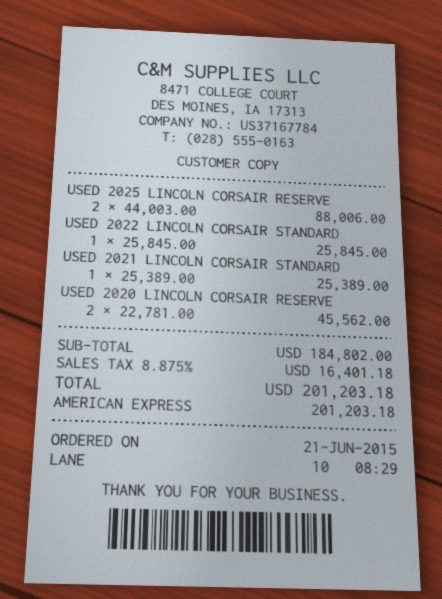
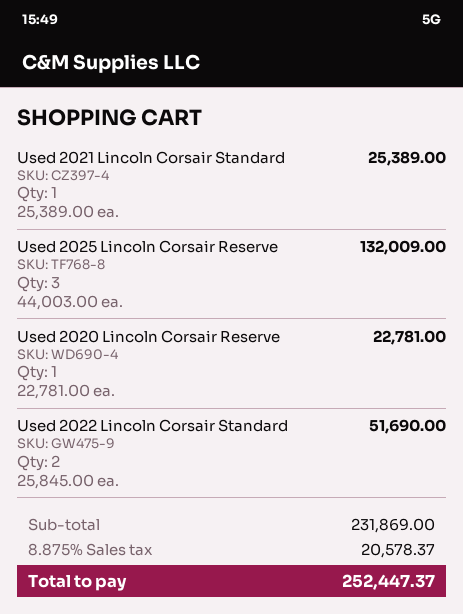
USED 2025 LINCOLN CORSAIR RESERVE: 2 x 44003.00 = 88006.00 -> 3 x 44003.00 = 132009.00
USED 2022 LINCOLN CORSAIR STANDARD: 1 x 25845.00 = 25845.00 -> 2 x 25845.00 = 51690.00
USED 2020 LINCOLN CORSAIR RESERVE: 2 x 22781.00 = 45562.00 -> 1 x 22781.00 = 22781.00
subtotal: 184802.00 -> 231869.00
tax: 8.875% = 16401.18 -> 8.875% = 20578.37
total: 201203.18 -> 252447.37

